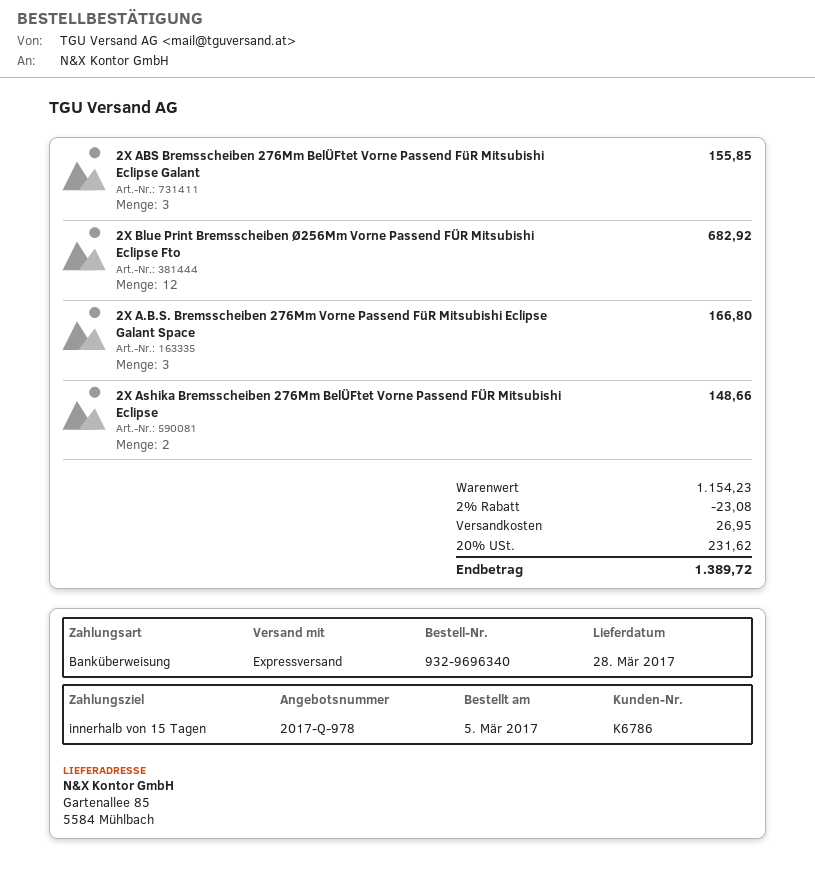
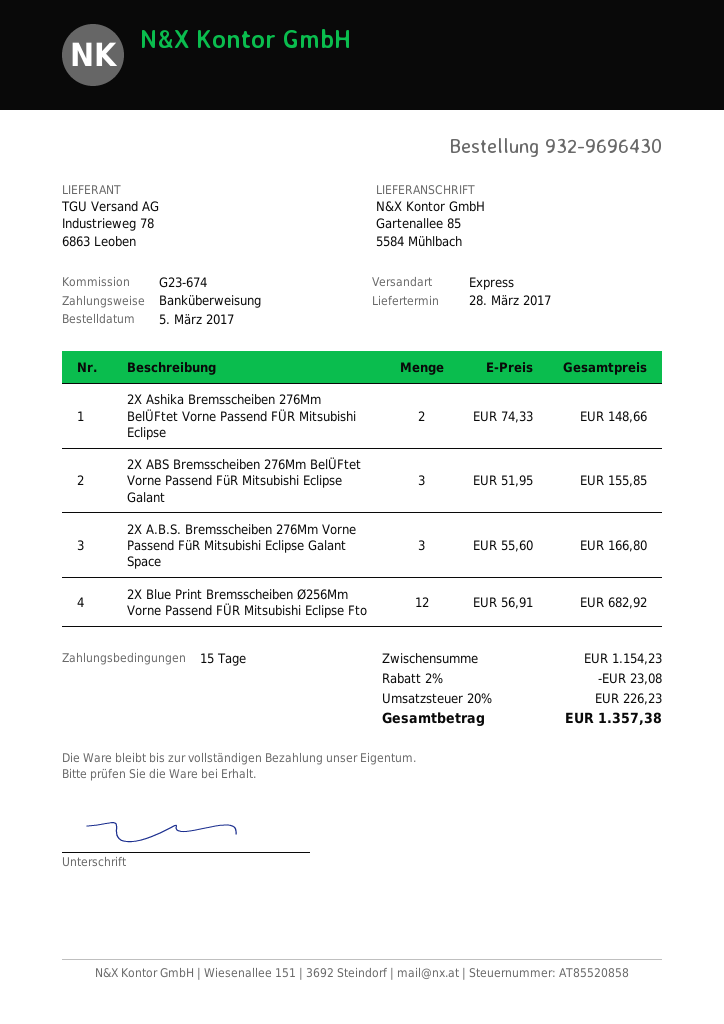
order number: 932-9696340 -> 932-9696430
shipping: 26.95 -> none
tax: 20% = 231.62 -> 20% = 226.23
total: 1389.72 -> 1357.38

